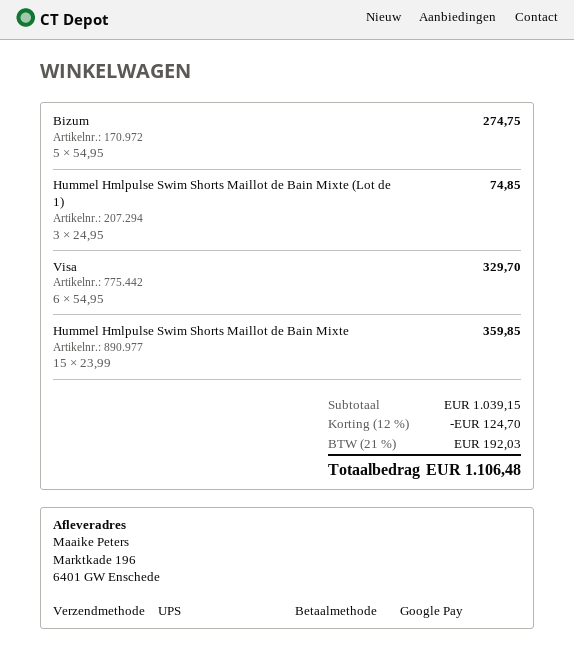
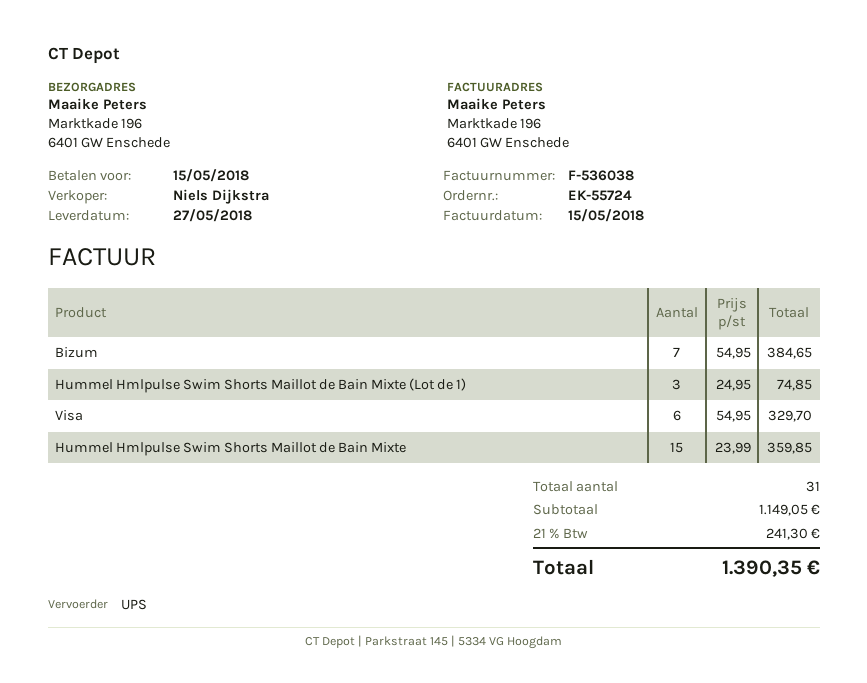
Bizum: 5 x 54.95 = 274.75 -> 7 x 54.95 = 384.65
subtotal: 1039.15 -> 1149.05
discount: 12% = 124.70 -> none
tax: 21% = 192.03 -> 21% = 241.30
total: 1106.48 -> 1390.35

